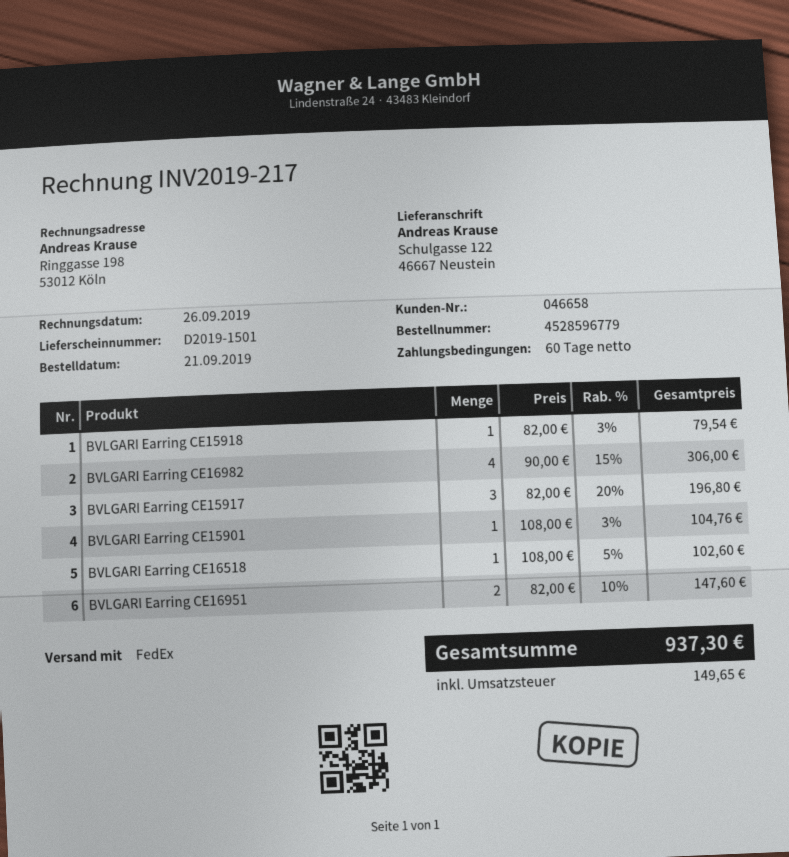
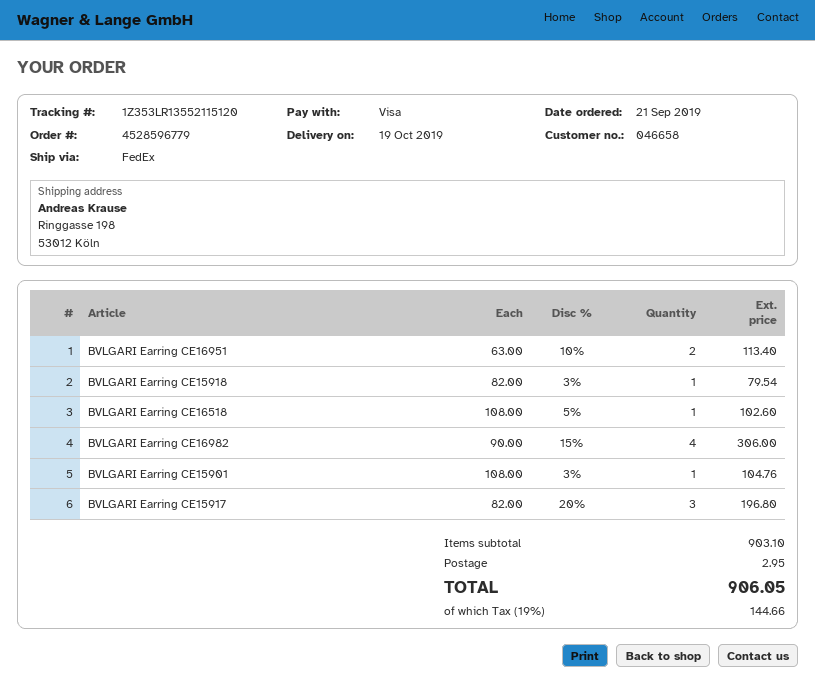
ship to: Schulgasse 122, 46667 Neustein -> Ringgasse 198, 53012 Köln
BVLGARI Earring CE16951: 2 x 82.00 - 10% = 147.60 -> 2 x 63.00 - 10% = 113.40
shipping: none -> 2.95
tax: 149.65 -> 144.66
total: 937.30 -> 906.05

